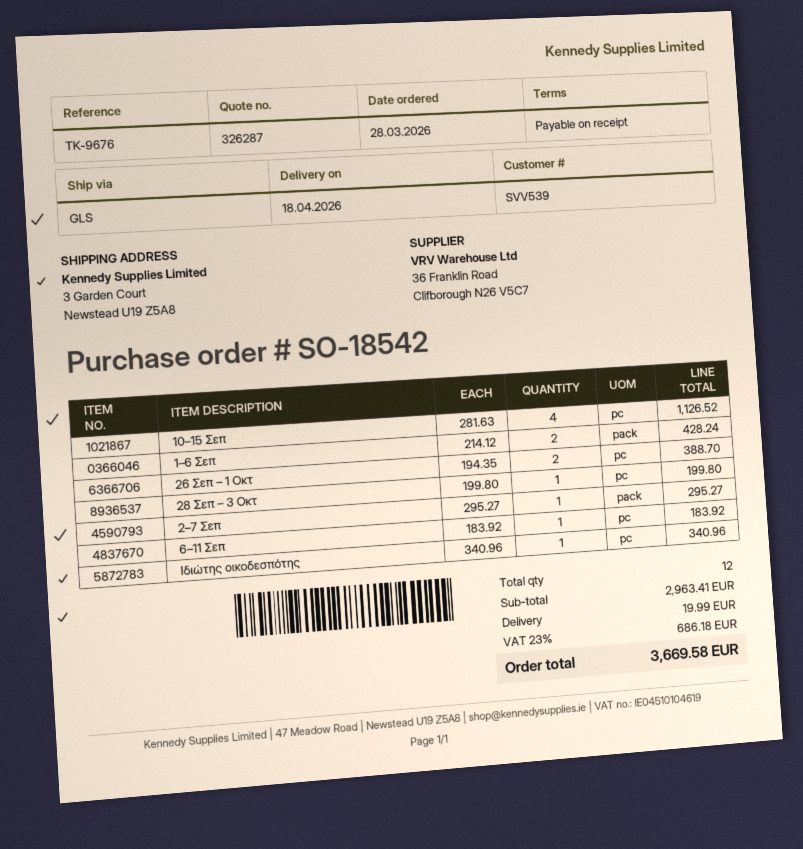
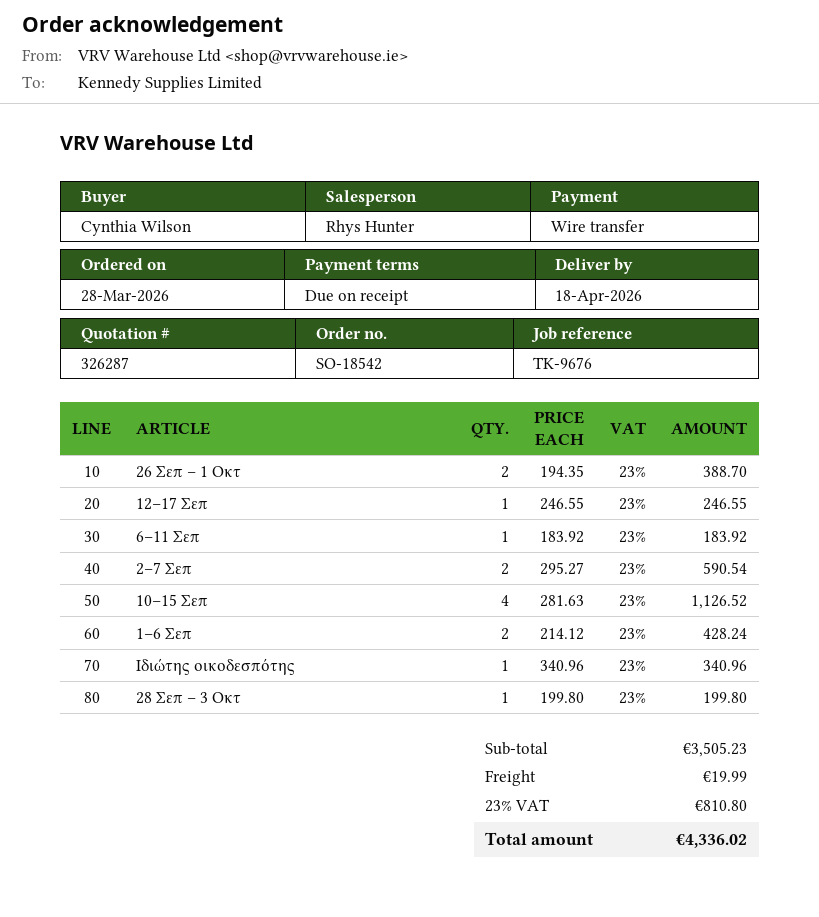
2–7 Σεπ: 1 x 295.27 = 295.27 -> 2 x 295.27 = 590.54
12–17 Σεπ: none -> 1 x 246.55 = 246.55
subtotal: 2963.41 -> 3505.23
tax: 23% = 686.18 -> 23% = 810.80
total: 3669.58 -> 4336.02

